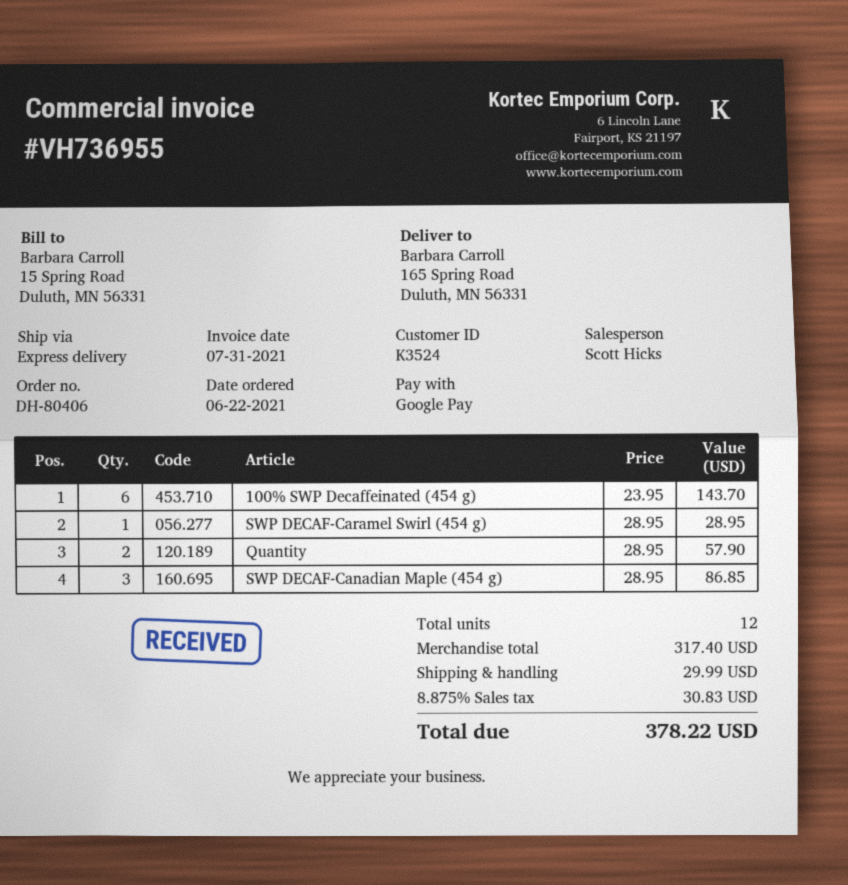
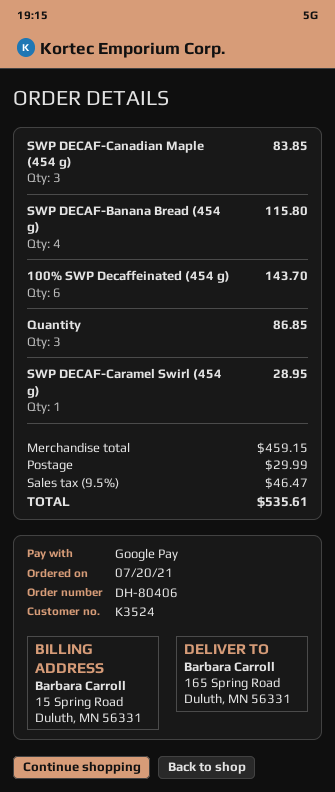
order date: 2021-06-22 -> 2021-07-20
Quantity: 2 for 57.90 -> 3 for 86.85
SWP DECAF-Canadian Maple (454 g): 3 for 86.85 -> 3 for 83.85
SWP DECAF-Banana Bread (454 g): none -> 4 for 115.80
subtotal: 317.40 -> 459.15
tax: 8.875% = 30.83 -> 9.5% = 46.47
total: 378.22 -> 535.61

